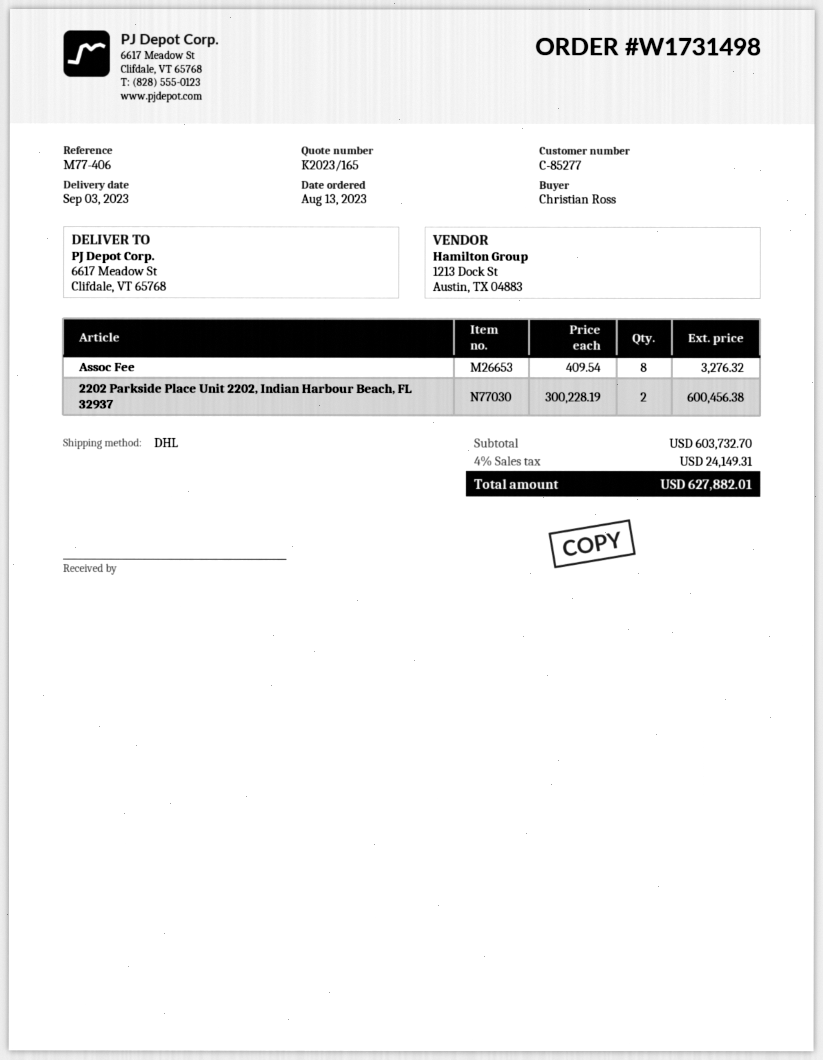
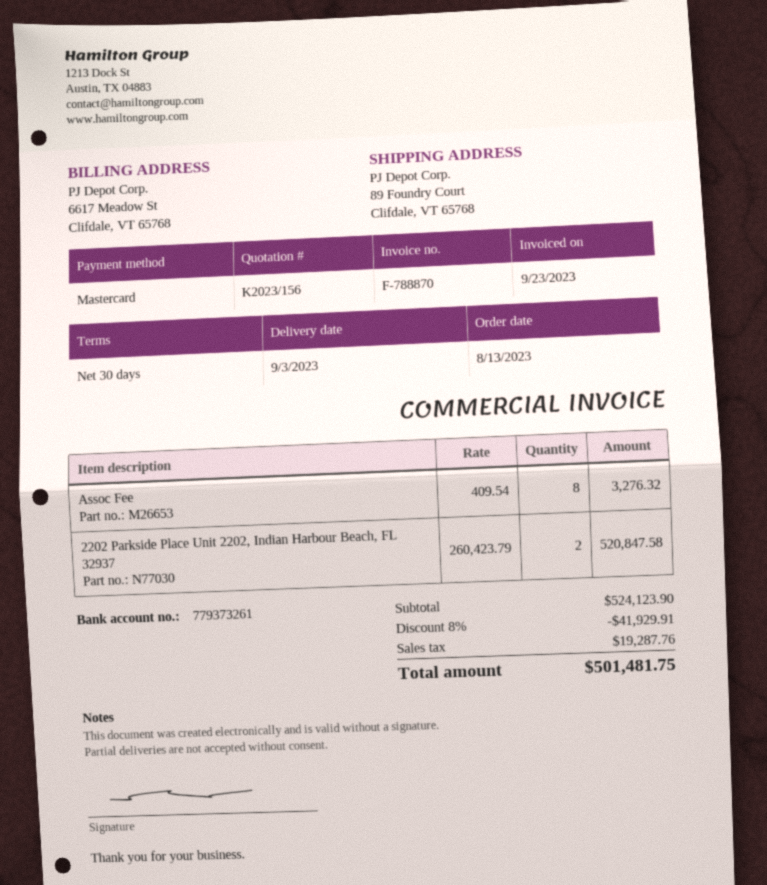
quote number: K2023/165 -> K2023/156
ship to: 6617 Meadow St, Clifdale, VT 65768 -> 89 Foundry Court, Clifdale, VT 65768
2202 Parkside Place Unit 2202, Indian Harbour Beach, FL 32937: 2 x 300228.19 = 600456.38 -> 2 x 260423.79 = 520847.58
subtotal: 603732.70 -> 524123.90
discount: none -> 8% = 41929.91
tax: 24149.31 -> 19287.76
total: 627882.01 -> 501481.75

